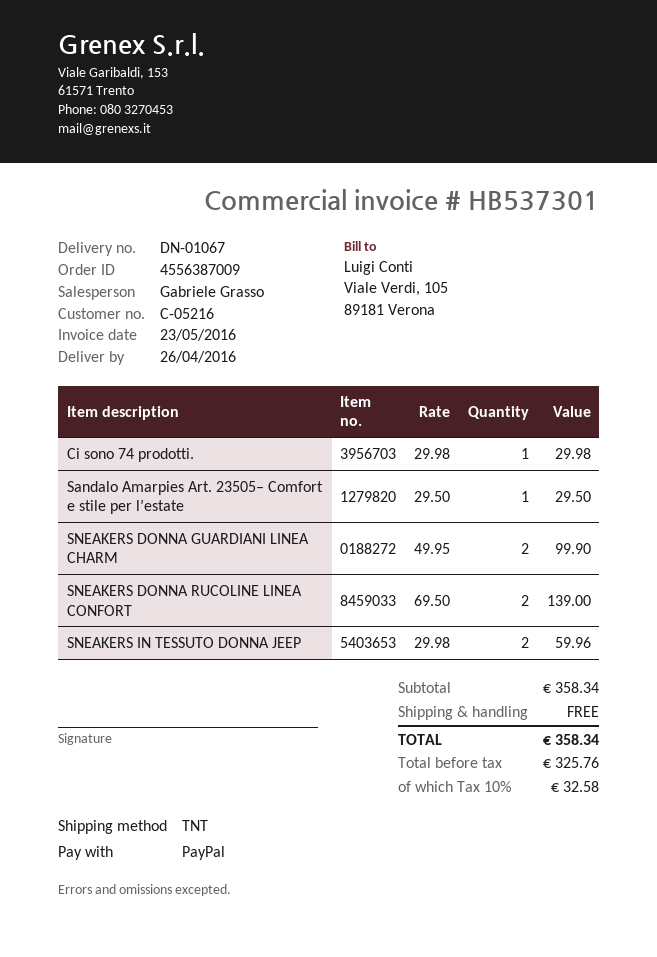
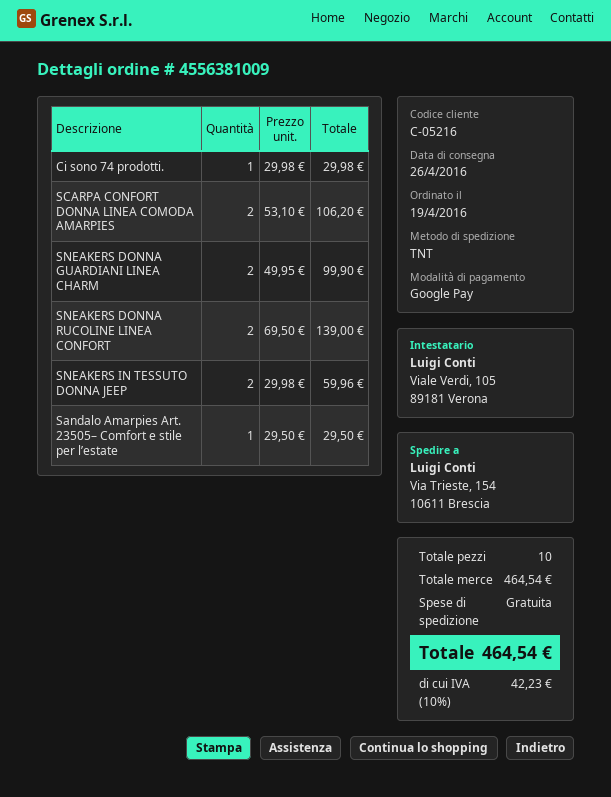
order number: 4556387009 -> 4556381009
payment method: PayPal -> Google Pay
SCARPA CONFORT DONNA LINEA COMODA AMARPIES: none -> 2 x 53.10 = 106.20
subtotal: 358.34 -> 464.54
tax: 10% = 32.58 -> 10% = 42.23
total: 358.34 -> 464.54

